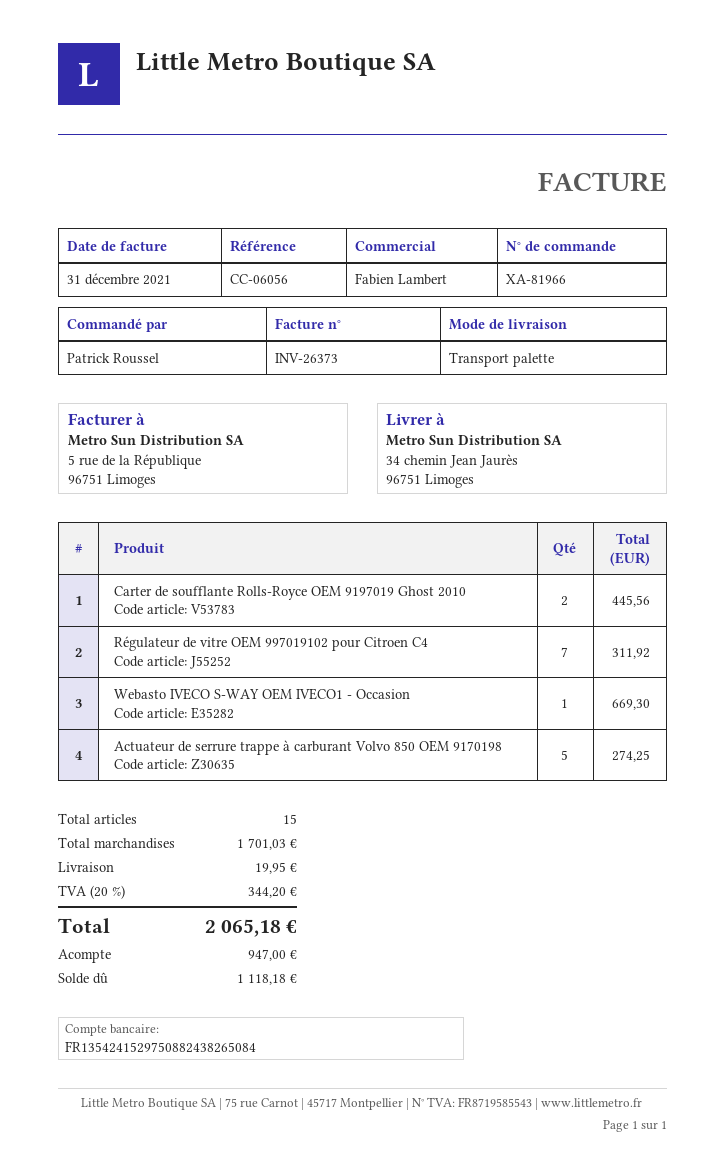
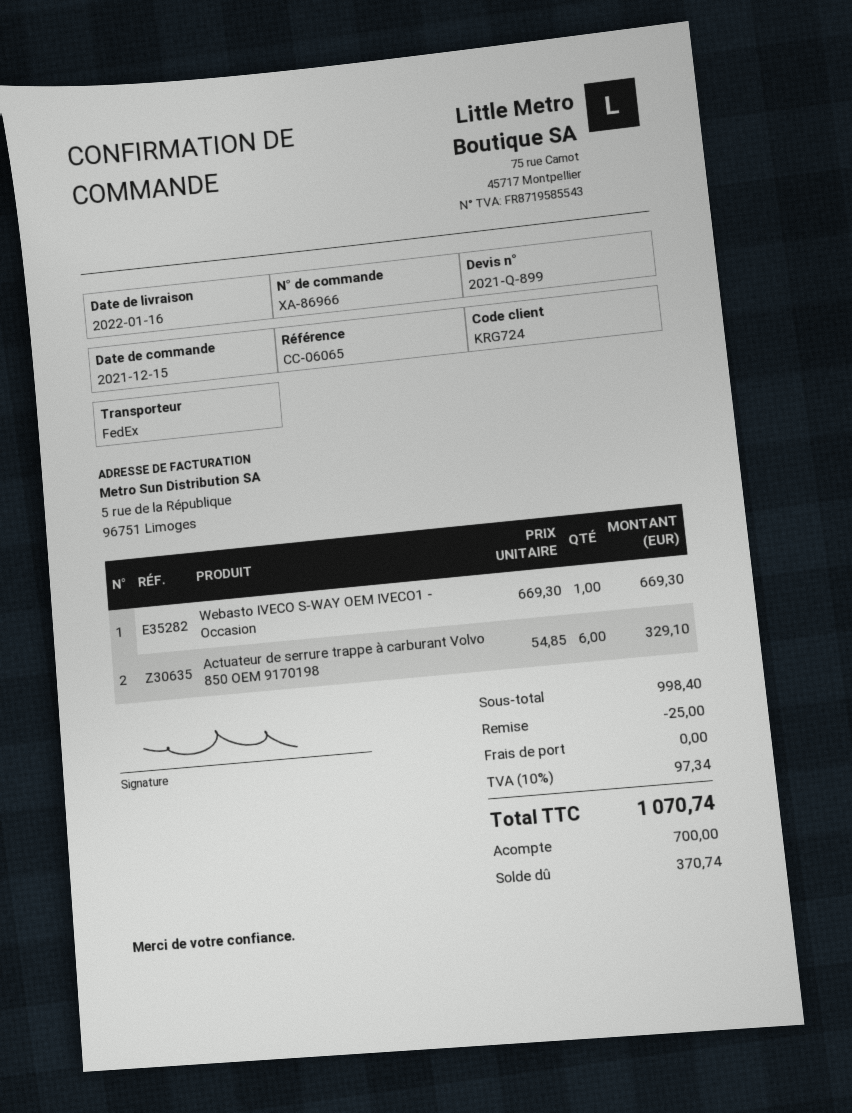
order number: XA-81966 -> XA-86966
reference: CC-06056 -> CC-06065
shipping method: pallet freight -> FedEx
Carter de soufflante Rolls-Royce OEM 9197019 Ghost 2010: 2 for 445.56 -> none
Régulateur de vitre OEM 997019102 pour Citroen C4: 7 for 311.92 -> none
Actuateur de serrure trappe à carburant Volvo 850 OEM 9170198: 5 for 274.25 -> 6 for 329.10
subtotal: 1701.03 -> 998.40
discount: none -> 25.00
shipping: 19.95 -> 0.00
tax: 20% = 344.20 -> 10% = 97.34
total: 2065.18 -> 1070.74
deposit: 947.00 -> 700.00
balance: 1118.18 -> 370.74

